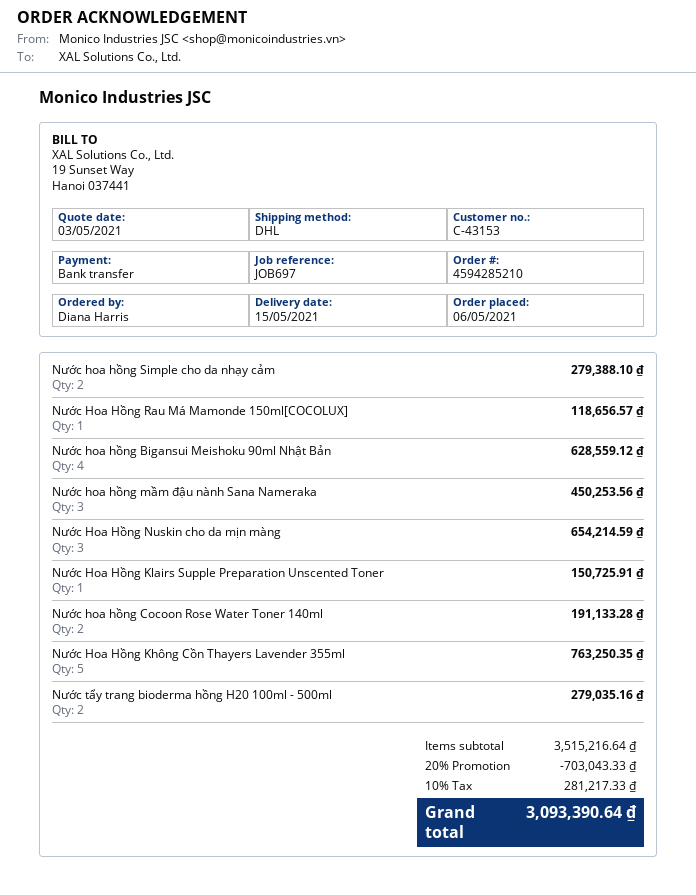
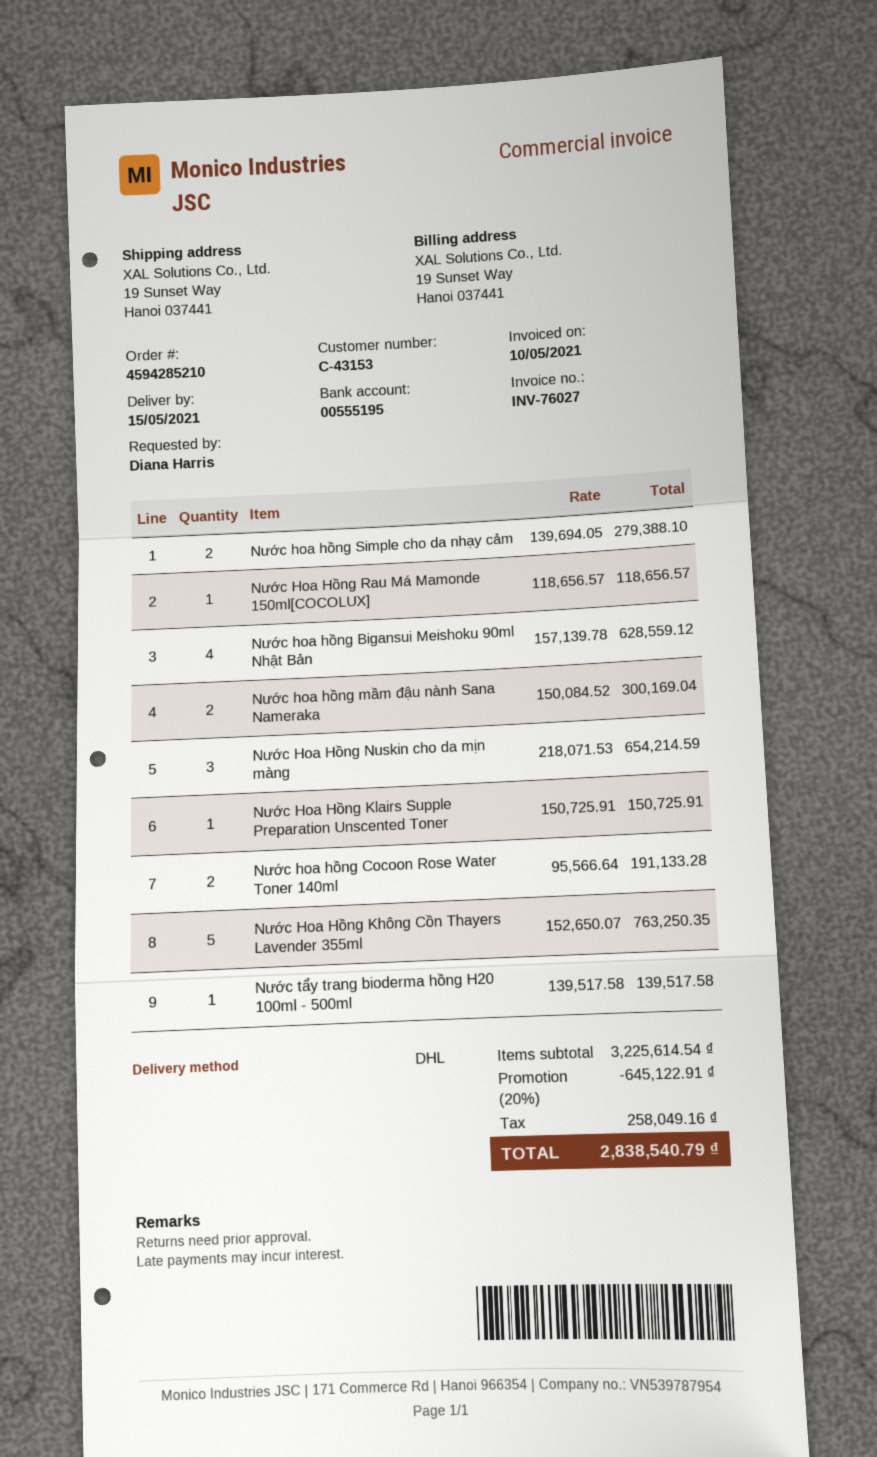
Nước hoa hồng mầm đậu nành Sana Nameraka: 3 for 450253.56 -> 2 for 300169.04
Nước tẩy trang bioderma hồng H20 100ml - 500ml: 2 for 279035.16 -> 1 for 139517.58
subtotal: 3515216.64 -> 3225614.54
discount: 20% = 703043.33 -> 20% = 645122.91
tax: 281217.33 -> 258049.16
total: 3093390.64 -> 2838540.79

